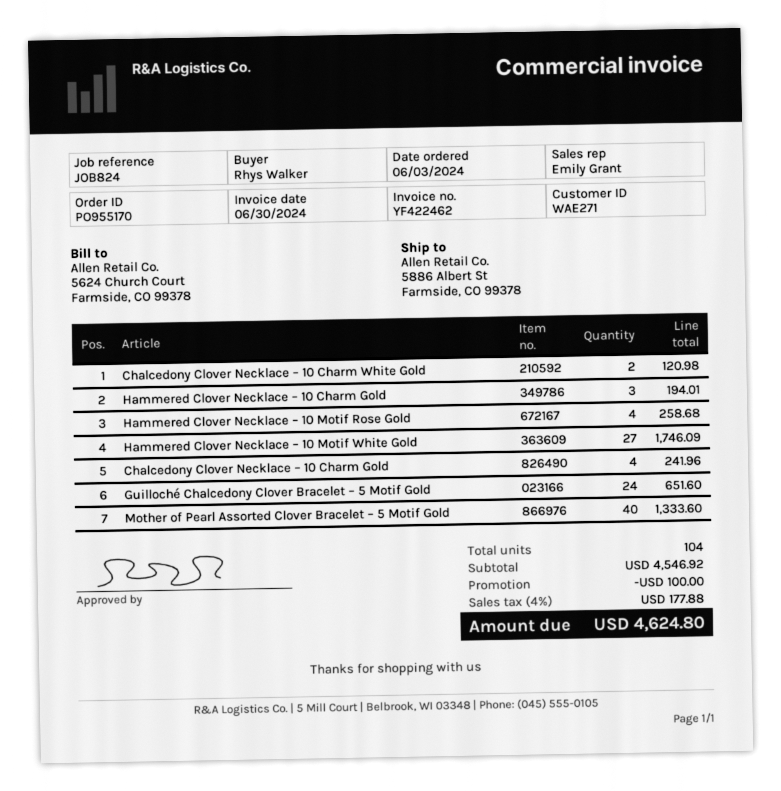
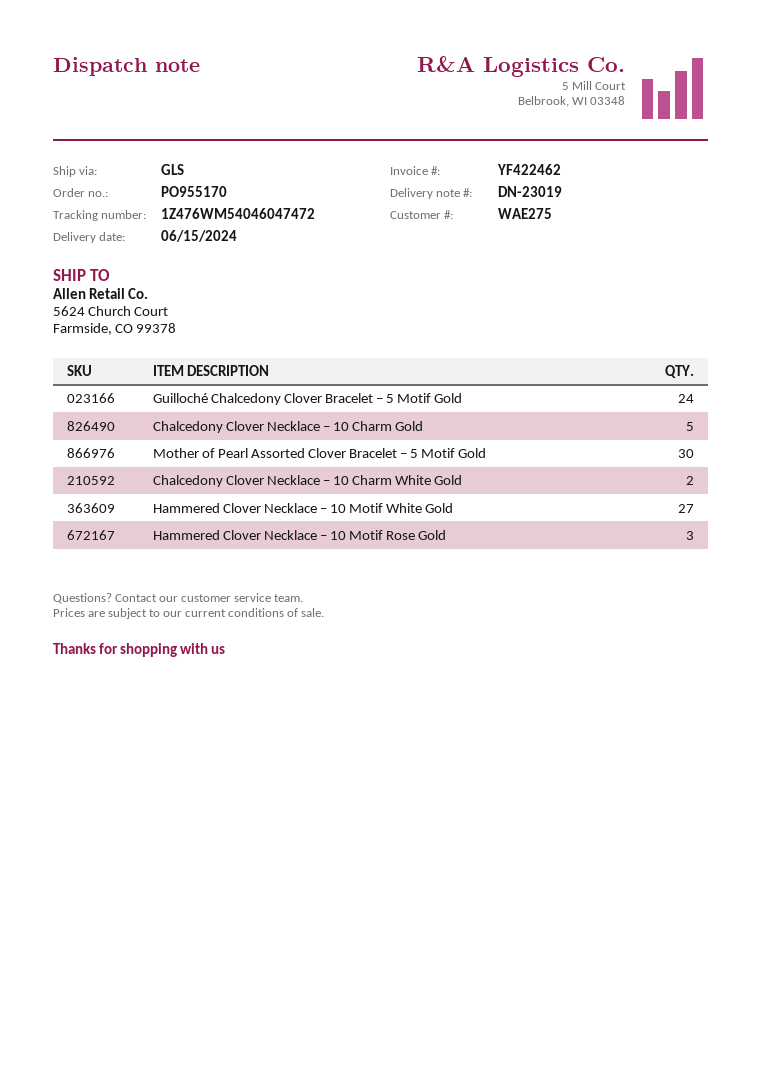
customer number: WAE271 -> WAE275
ship to: 5886 Albert St, Farmside, CO 99378 -> 5624 Church Court, Farmside, CO 99378
Hammered Clover Necklace – 10 Charm Gold: 3 -> none
Hammered Clover Necklace – 10 Motif Rose Gold: 4 -> 3
Chalcedony Clover Necklace – 10 Charm Gold: 4 -> 5
Mother of Pearl Assorted Clover Bracelet – 5 Motif Gold: 40 -> 30

